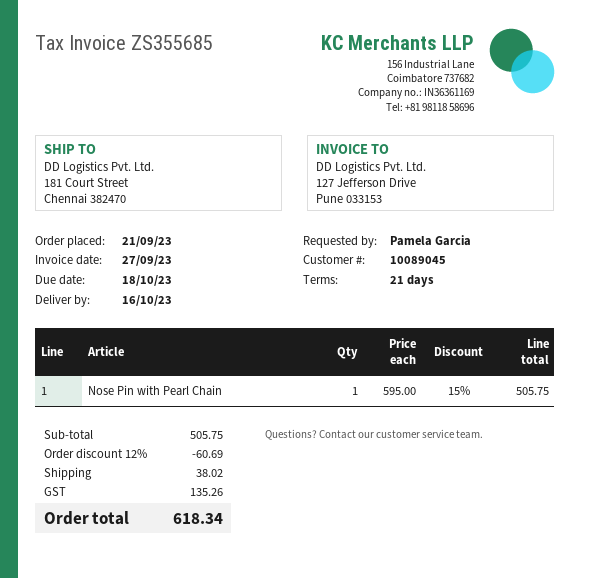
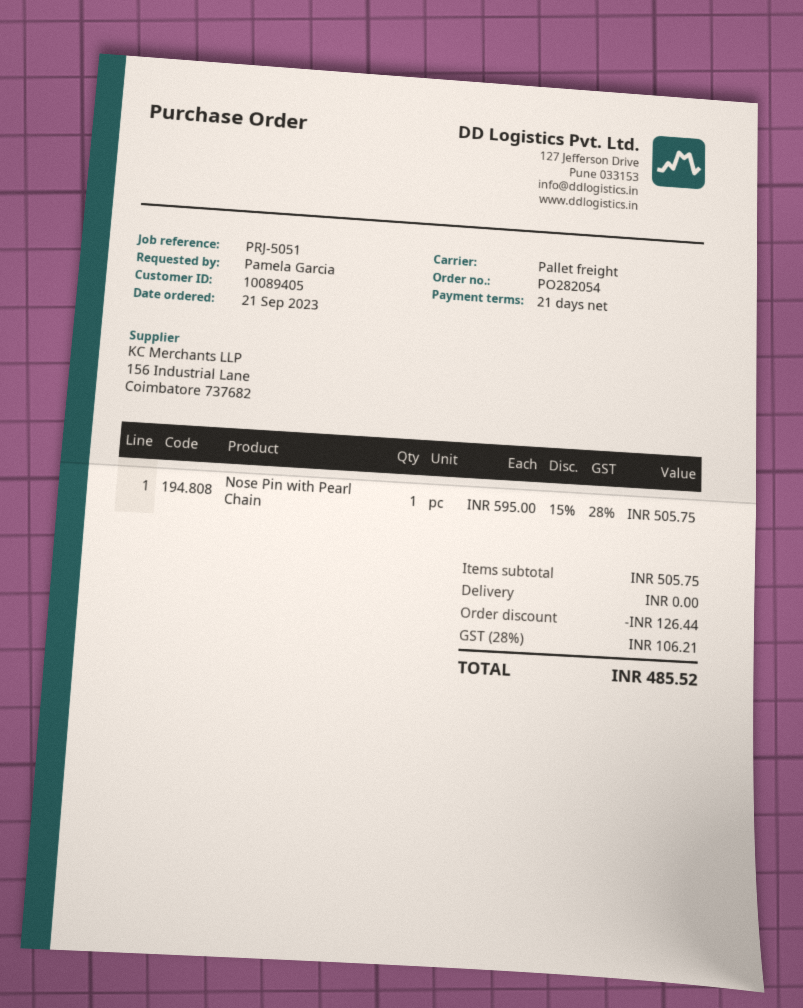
customer number: 10089045 -> 10089405
discount: 60.69 -> 126.44
shipping: 38.02 -> 0.00
tax: 135.26 -> 106.21
total: 618.34 -> 485.52

